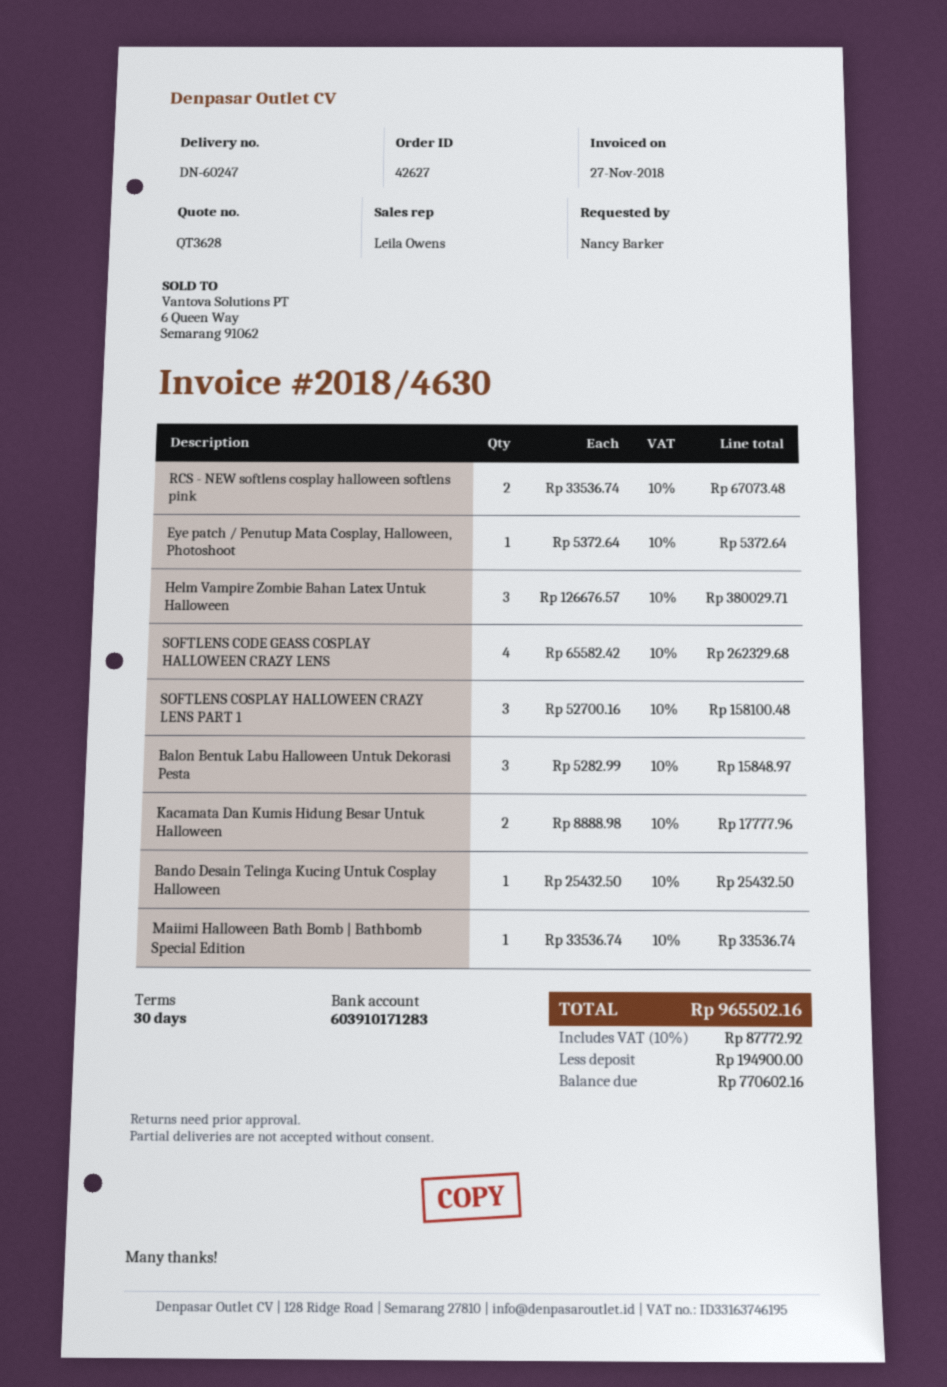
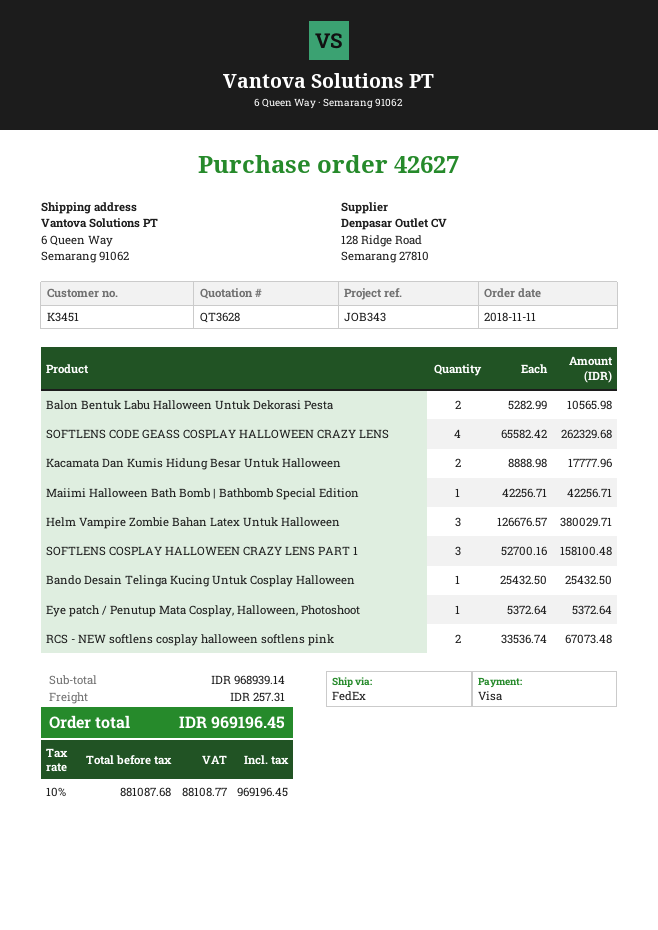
Balon Bentuk Labu Halloween Untuk Dekorasi Pesta: 3 x 5282.99 = 15848.97 -> 2 x 5282.99 = 10565.98
Maiimi Halloween Bath Bomb | Bathbomb Special Edition: 1 x 33536.74 = 33536.74 -> 1 x 42256.71 = 42256.71
shipping: none -> 257.31
tax: 10% = 87772.92 -> 10% = 88108.77
total: 965502.16 -> 969196.45

